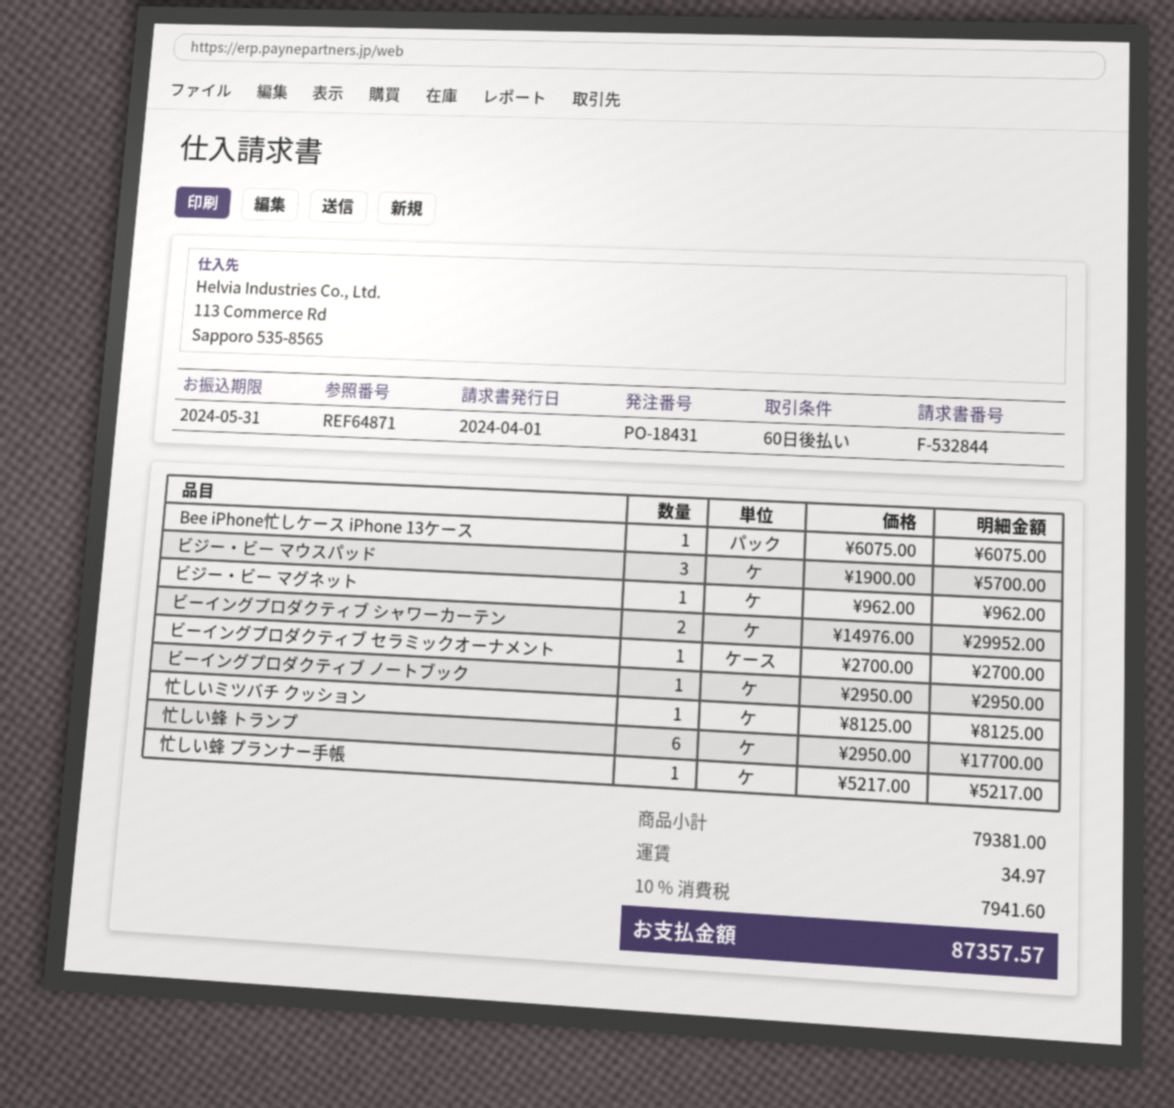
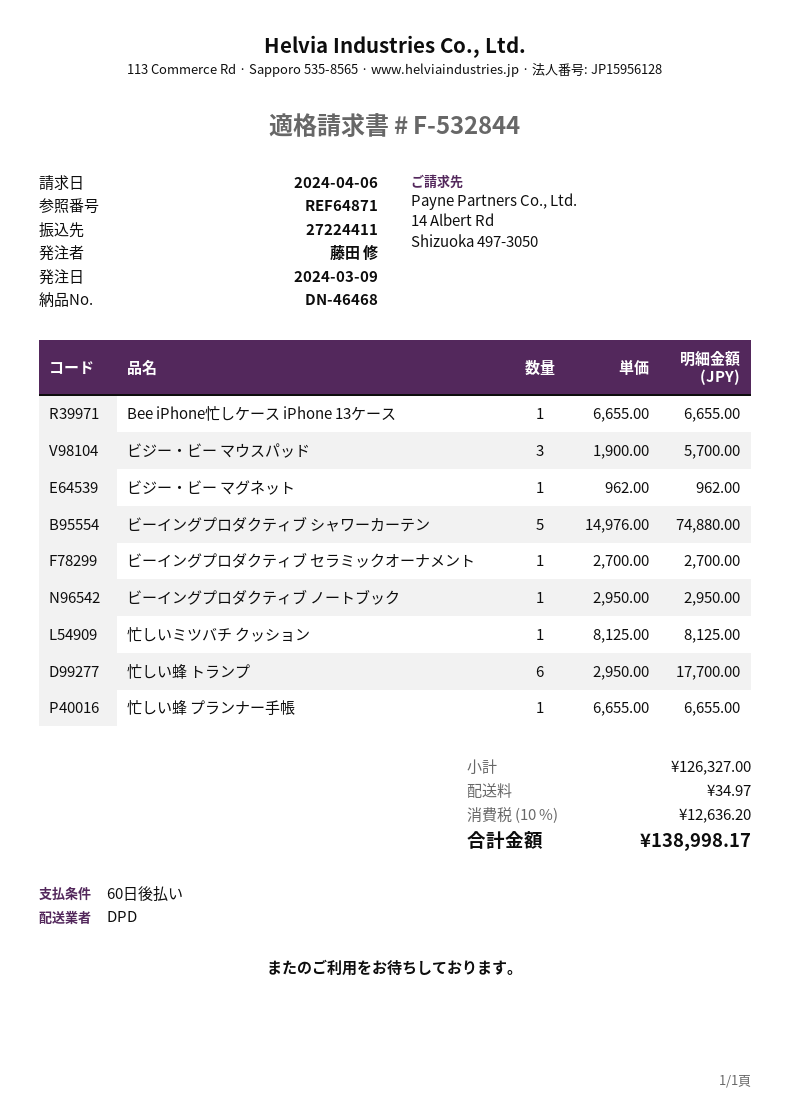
invoice date: 2024-04-01 -> 2024-04-06
Bee iPhone忙しケース iPhone 13ケース: 1 x 6075.00 = 6075.00 -> 1 x 6655.00 = 6655.00
ビーイングプロダクティブ シャワーカーテン: 2 x 14976.00 = 29952.00 -> 5 x 14976.00 = 74880.00
忙しい蜂 プランナー手帳: 1 x 5217.00 = 5217.00 -> 1 x 6655.00 = 6655.00
subtotal: 79381.00 -> 126327.00
tax: 10% = 7941.60 -> 10% = 12636.20
total: 87357.57 -> 138998.17

